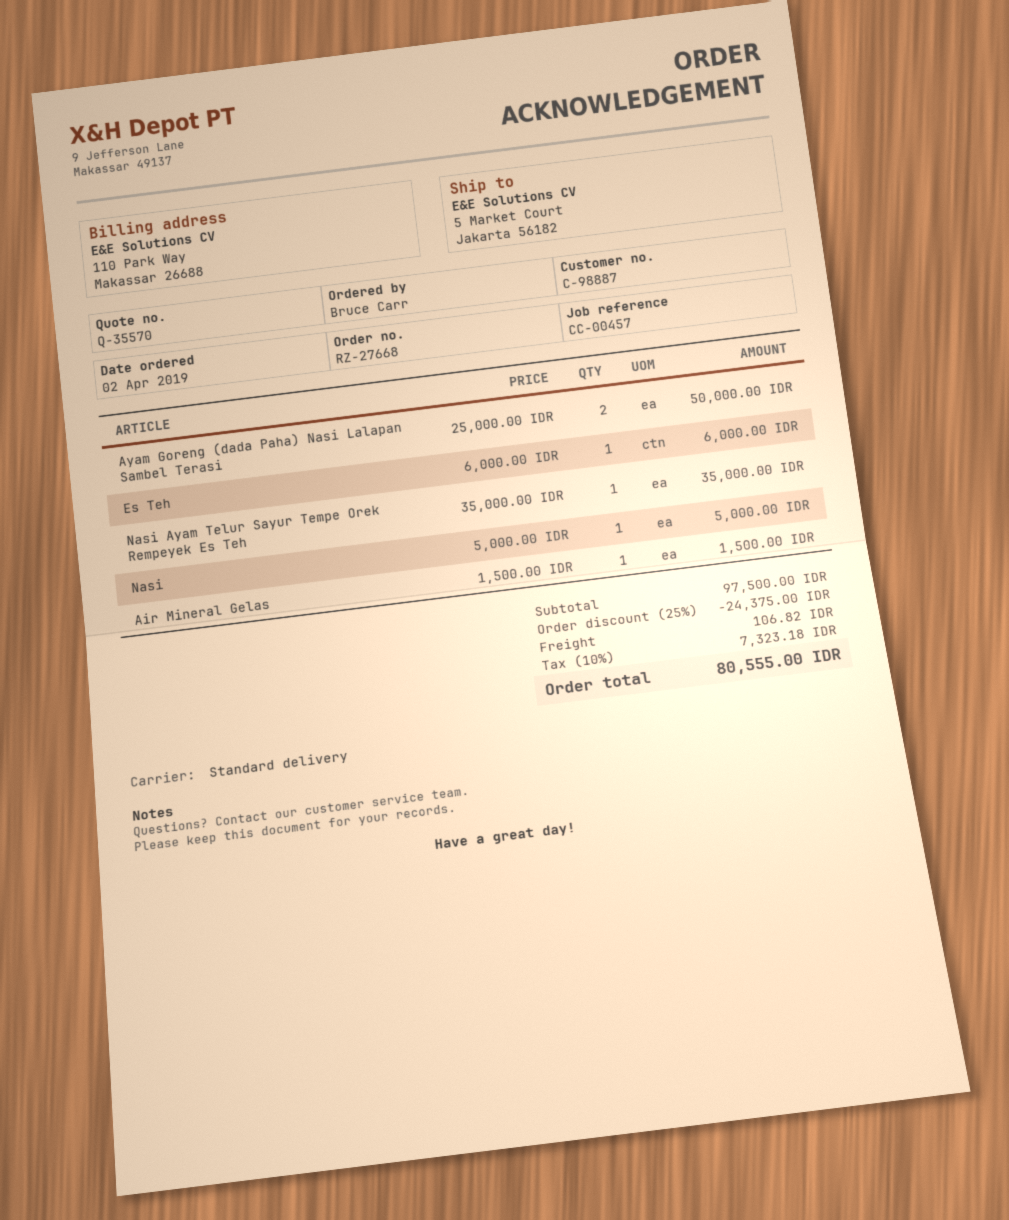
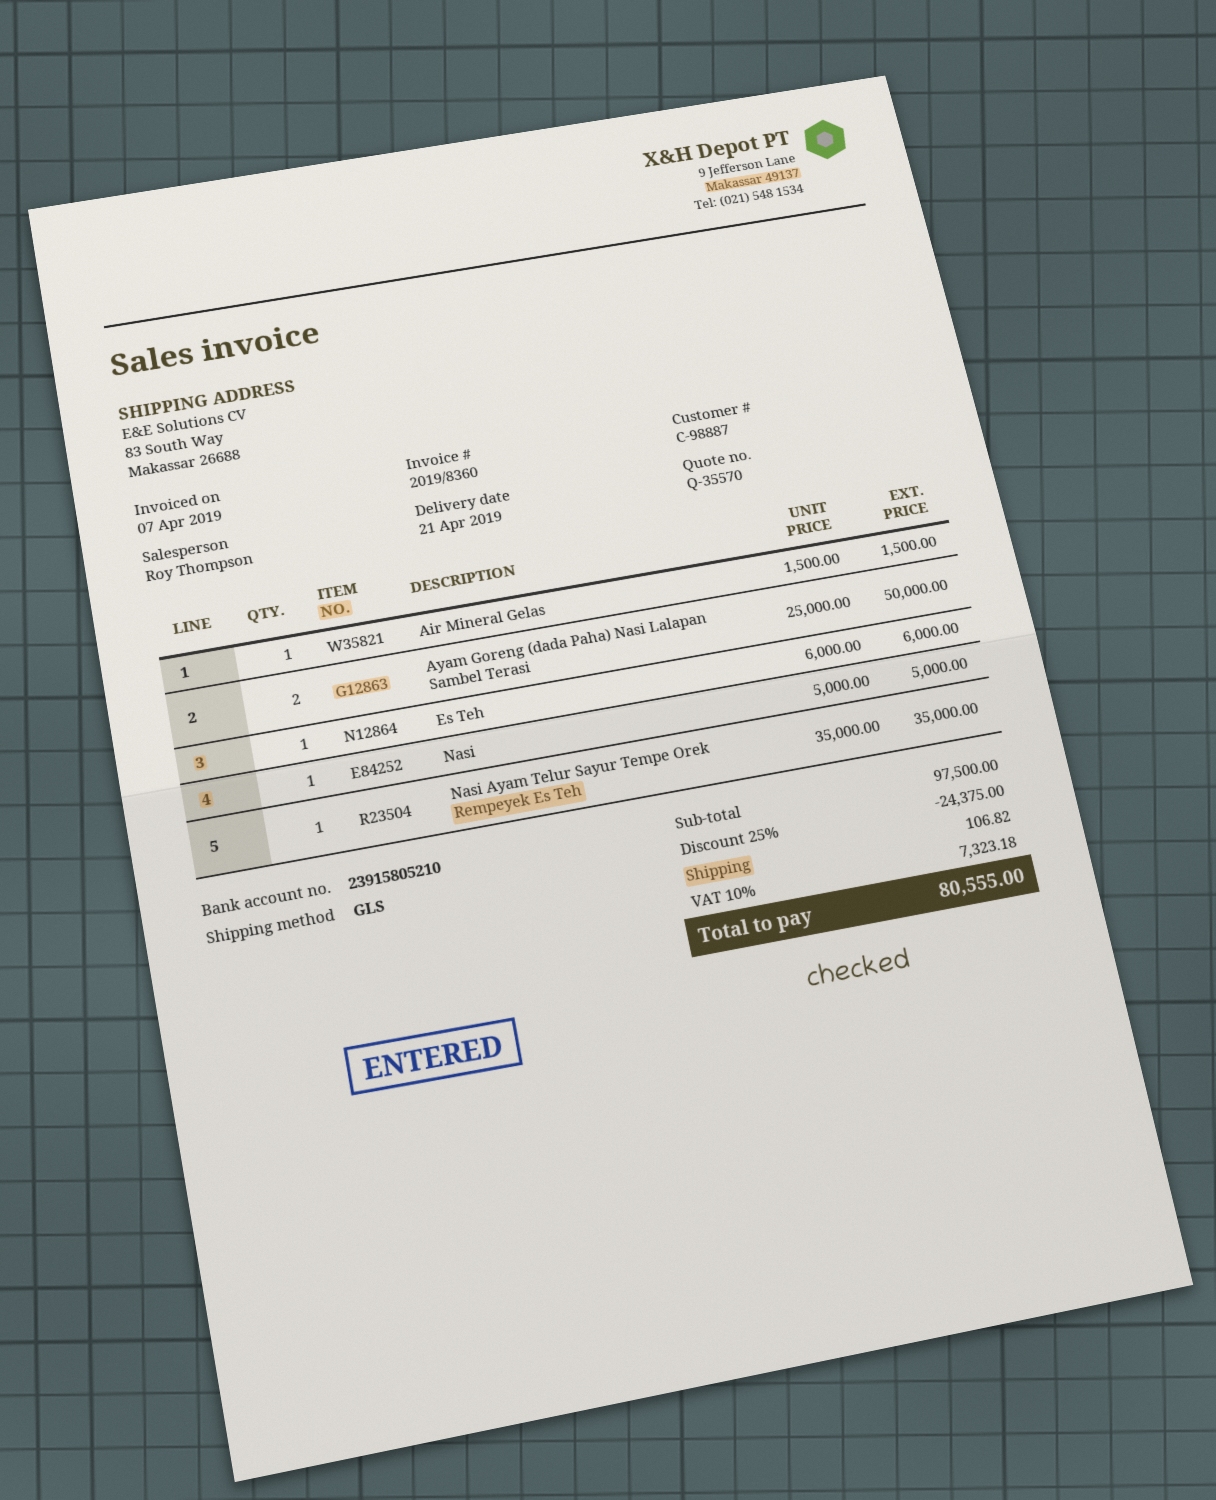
shipping method: standard -> GLS
ship to: 5 Market Court, Jakarta 56182 -> 83 South Way, Makassar 26688

